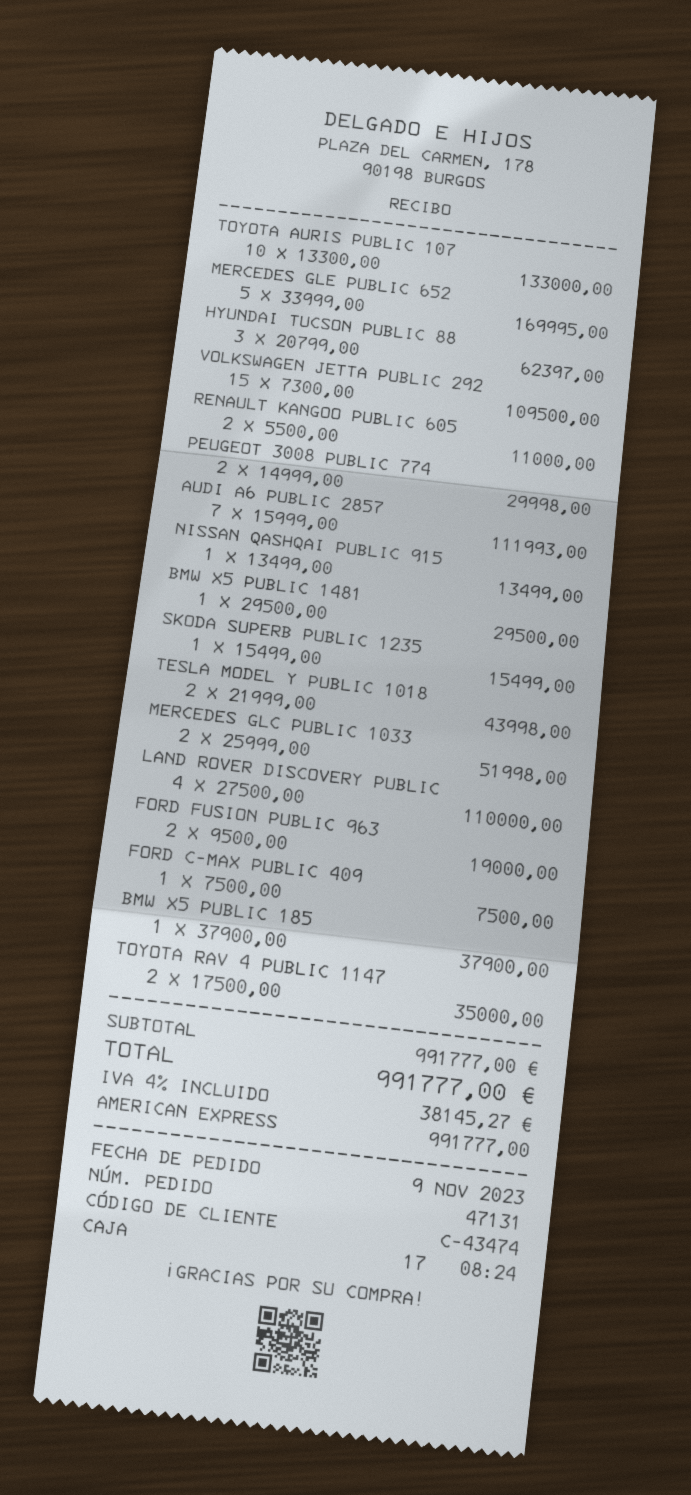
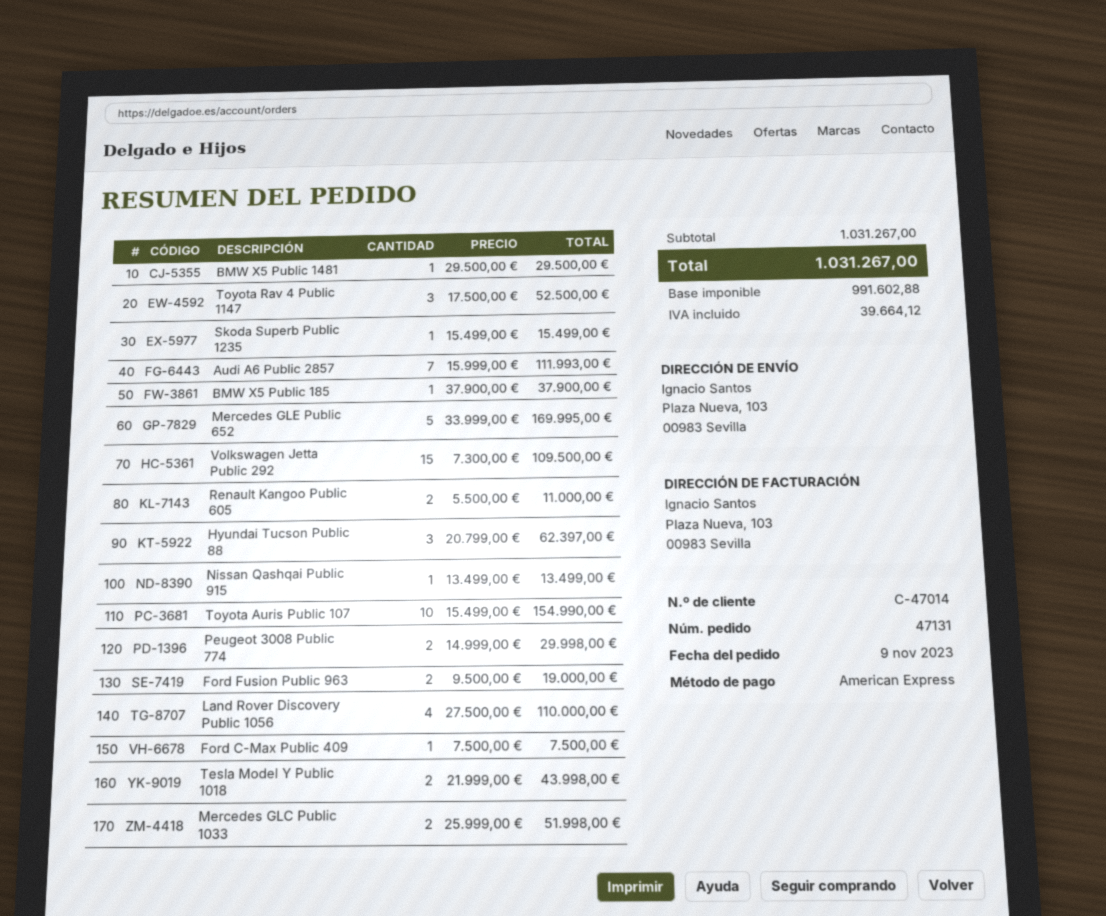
customer number: C-43474 -> C-47014
TOYOTA AURIS PUBLIC 107: 10 x 13300.00 = 133000.00 -> 10 x 15499.00 = 154990.00
TOYOTA RAV 4 PUBLIC 1147: 2 x 17500.00 = 35000.00 -> 3 x 17500.00 = 52500.00
subtotal: 991777.00 -> 1031267.00
tax: 38145.27 -> 39664.12
total: 991777.00 -> 1031267.00

